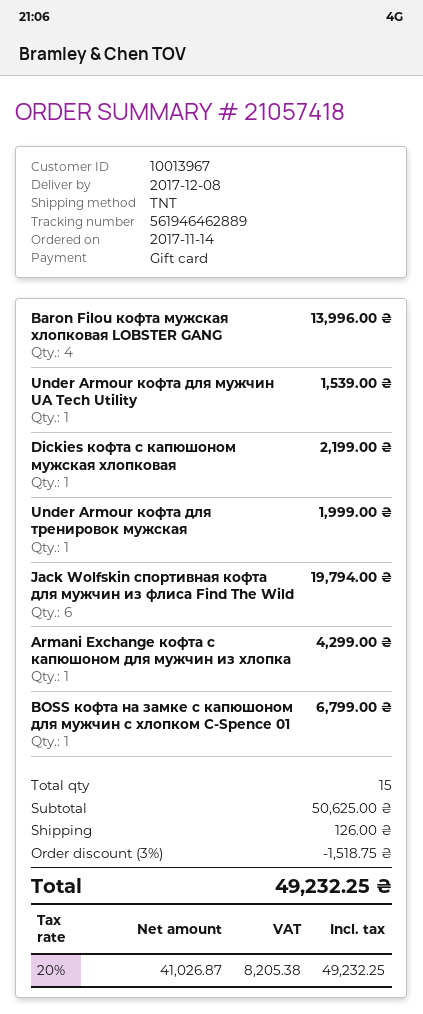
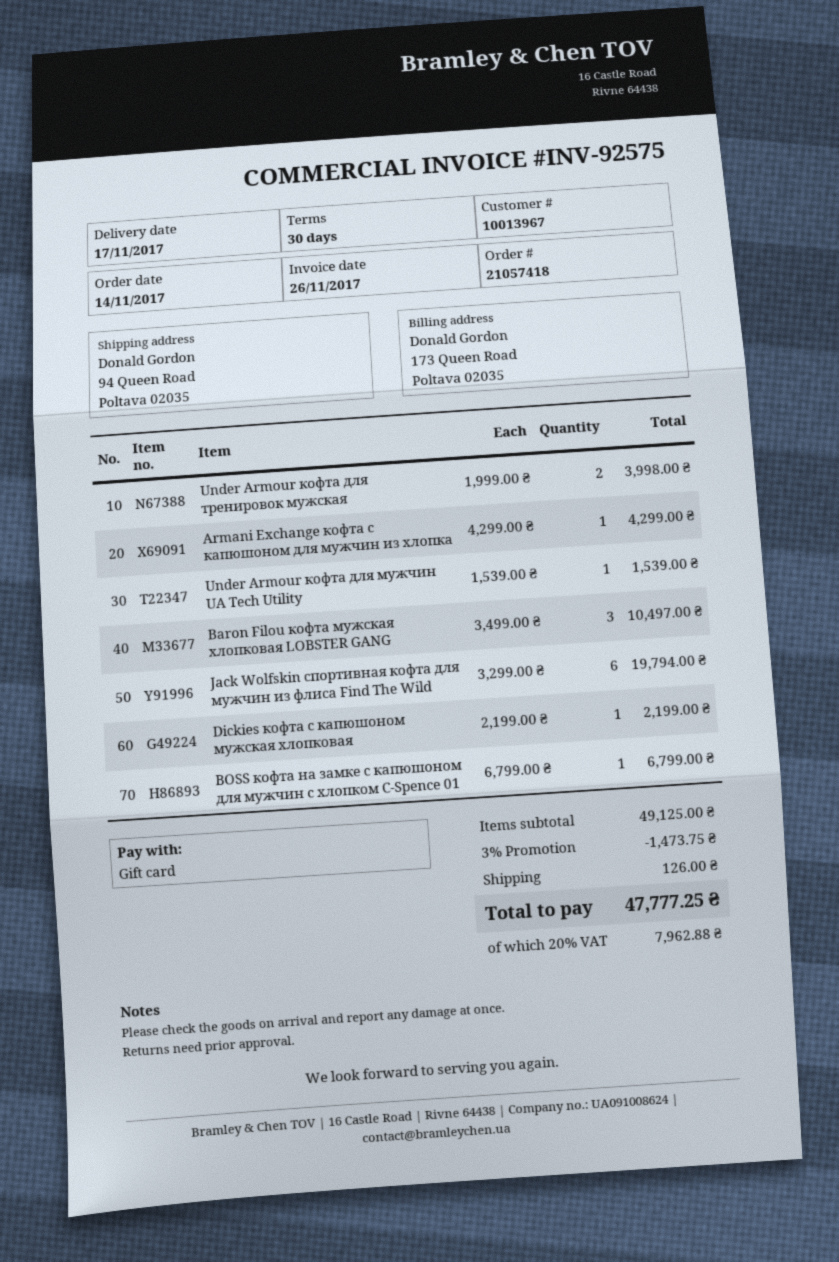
delivery date: 2017-12-08 -> 2017-11-17
Baron Filou кофта мужская хлопковая LOBSTER GANG: 4 for 13996.00 -> 3 for 10497.00
Under Armour кофта для тренировок мужская: 1 for 1999.00 -> 2 for 3998.00
subtotal: 50625.00 -> 49125.00
discount: 3% = 1518.75 -> 3% = 1473.75
tax: 20% = 8205.38 -> 20% = 7962.88
total: 49232.25 -> 47777.25

